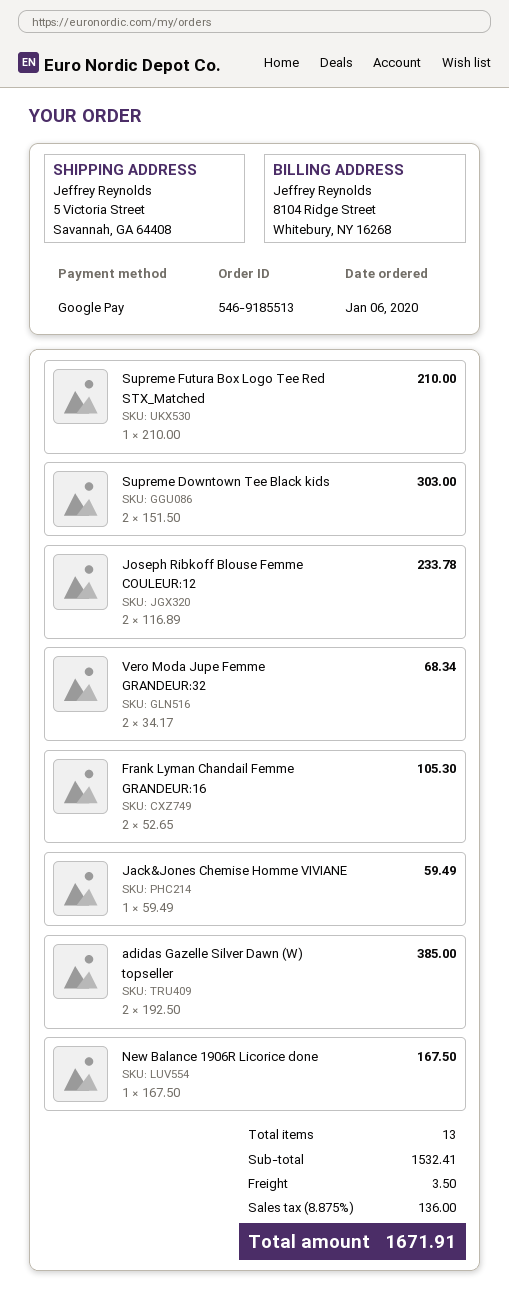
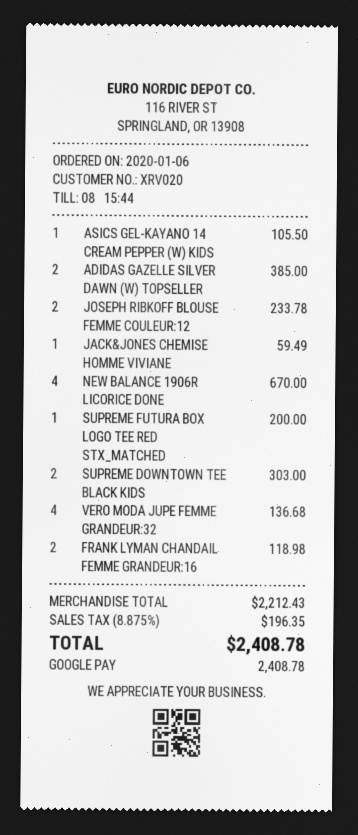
Supreme Futura Box Logo Tee Red STX_Matched: 1 for 210.00 -> 1 for 200.00
Vero Moda Jupe Femme GRANDEUR:32: 2 for 68.34 -> 4 for 136.68
Frank Lyman Chandail Femme GRANDEUR:16: 2 for 105.30 -> 2 for 118.98
New Balance 1906R Licorice done: 1 for 167.50 -> 4 for 670.00
ASICS GEL-KAYANO 14 CREAM PEPPER (W) KIDS: none -> 1 for 105.50
subtotal: 1532.41 -> 2212.43
shipping: 3.50 -> none
tax: 8.875% = 136.00 -> 8.875% = 196.35
total: 1671.91 -> 2408.78

